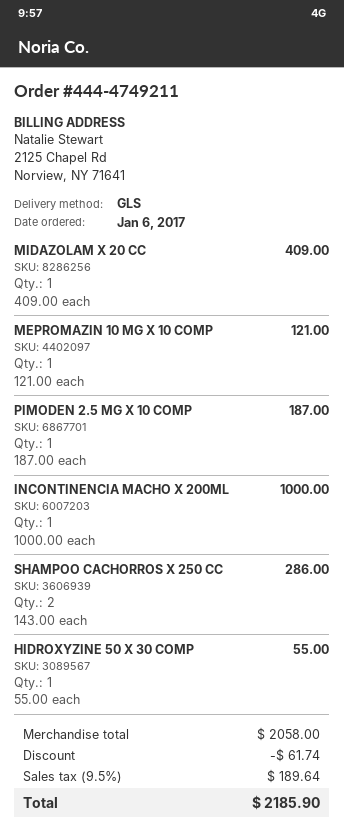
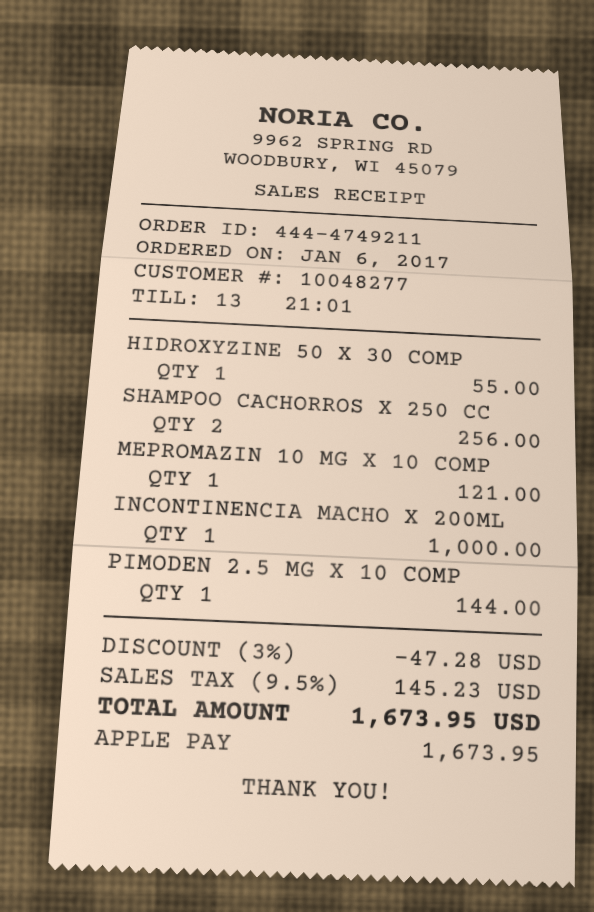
MIDAZOLAM X 20 CC: 1 for 409.00 -> none
PIMODEN 2.5 MG X 10 COMP: 1 for 187.00 -> 1 for 144.00
SHAMPOO CACHORROS X 250 CC: 2 for 286.00 -> 2 for 256.00
discount: 61.74 -> 47.28
tax: 9.5% = 189.64 -> 9.5% = 145.23
total: 2185.90 -> 1673.95

